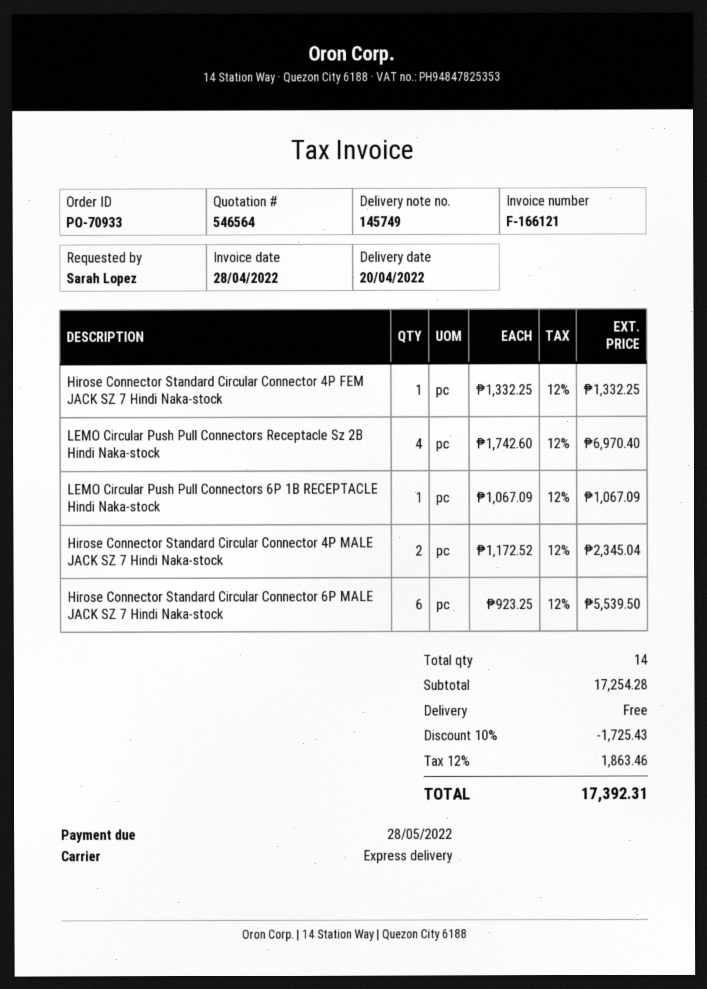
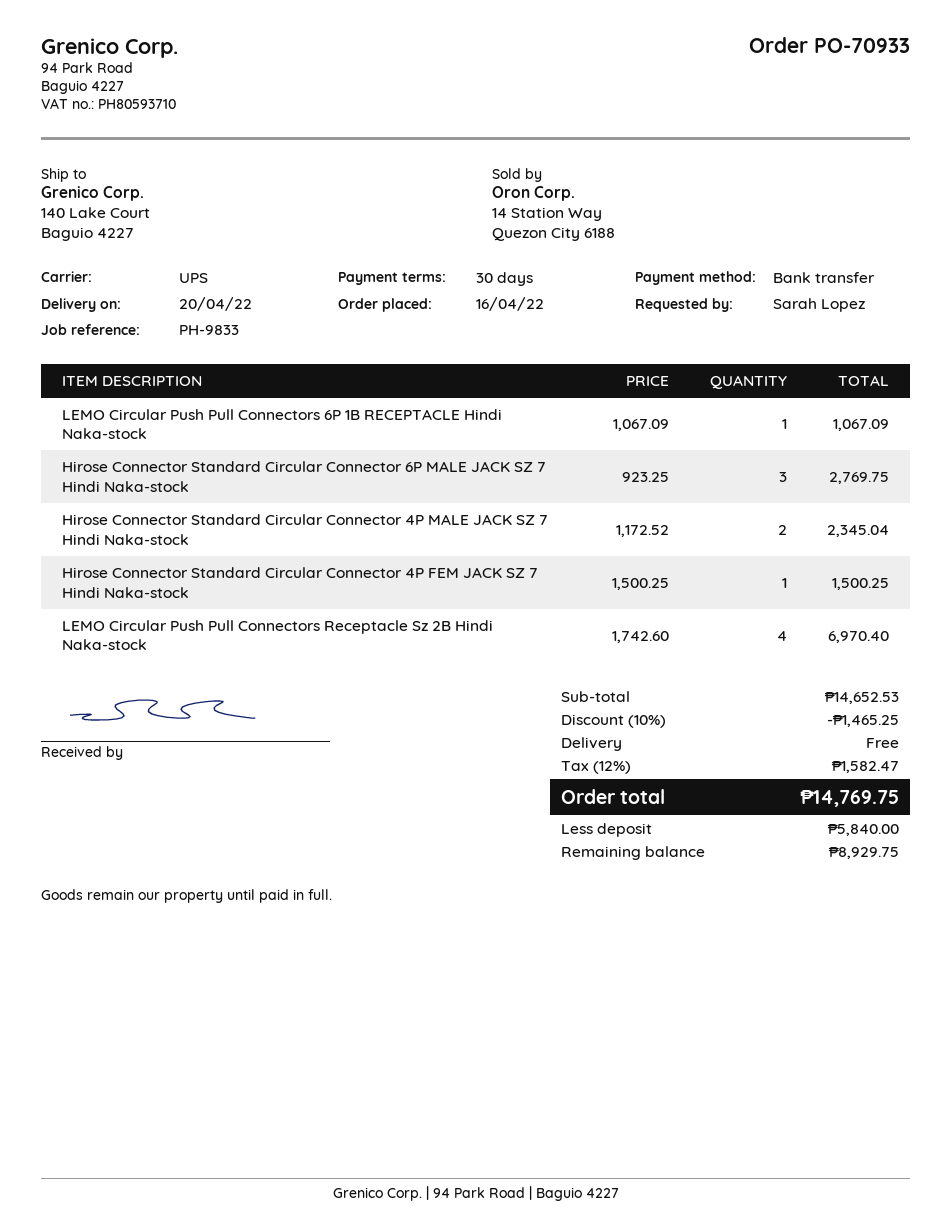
shipping method: express -> UPS
Hirose Connector Standard Circular Connector 4P FEM JACK SZ 7 Hindi Naka-stock: 1 x 1332.25 = 1332.25 -> 1 x 1500.25 = 1500.25
Hirose Connector Standard Circular Connector 6P MALE JACK SZ 7 Hindi Naka-stock: 6 x 923.25 = 5539.50 -> 3 x 923.25 = 2769.75
subtotal: 17254.28 -> 14652.53
discount: 10% = 1725.43 -> 10% = 1465.25
tax: 12% = 1863.46 -> 12% = 1582.47
total: 17392.31 -> 14769.75

